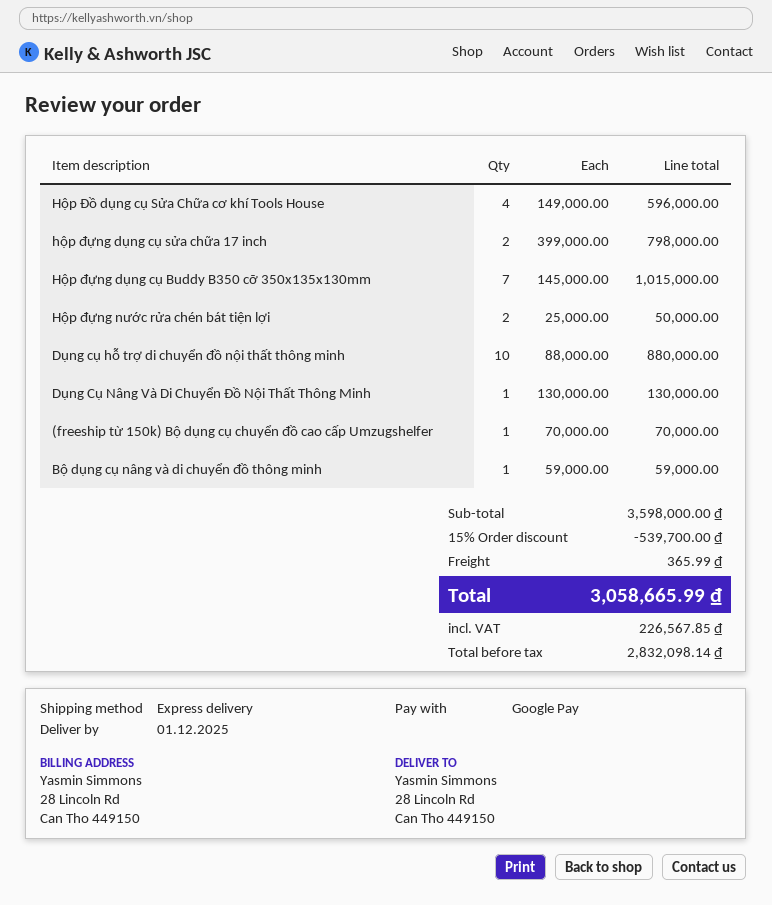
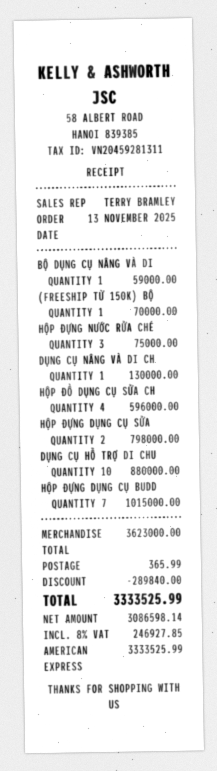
payment method: Google Pay -> American Express
Hộp đựng nước rửa chén bát tiện lợi: 2 for 50000.00 -> 3 for 75000.00
subtotal: 3598000.00 -> 3623000.00
discount: 539700.00 -> 289840.00
net: 2832098.14 -> 3086598.14
tax: 226567.85 -> 246927.85
total: 3058665.99 -> 3333525.99

